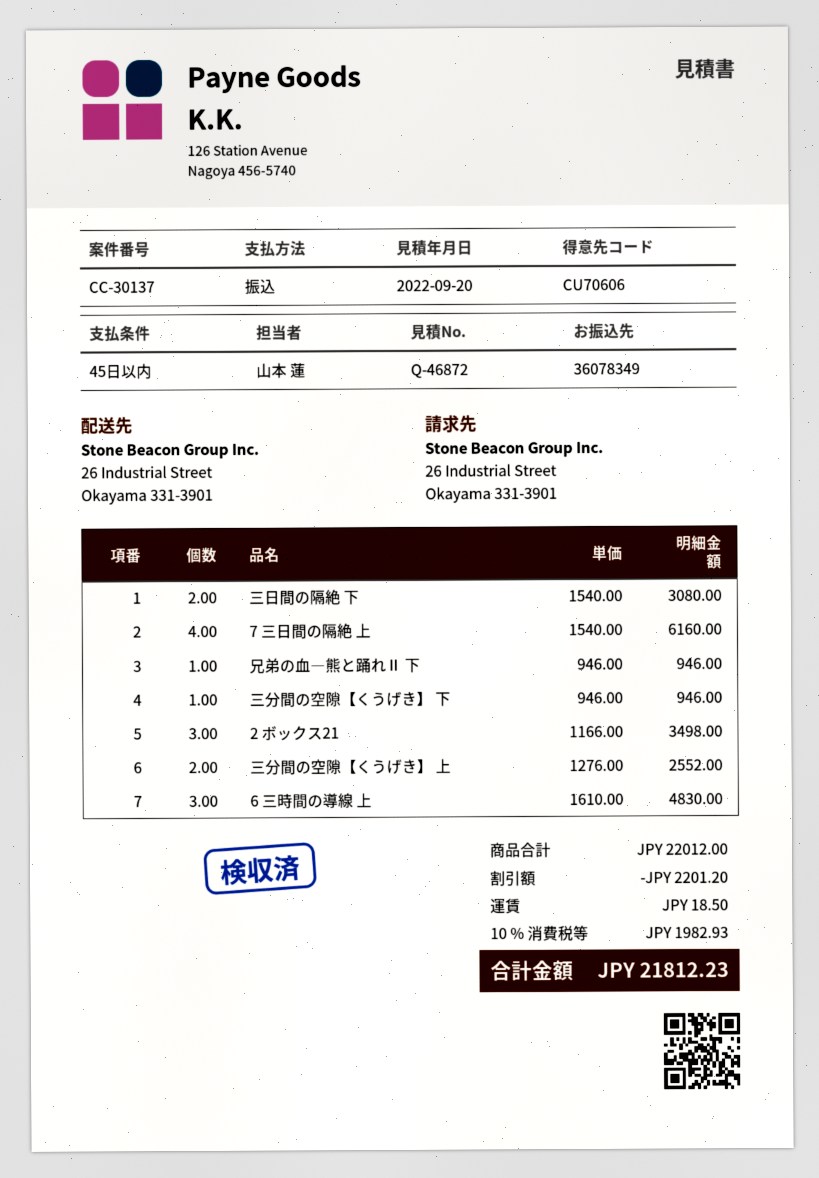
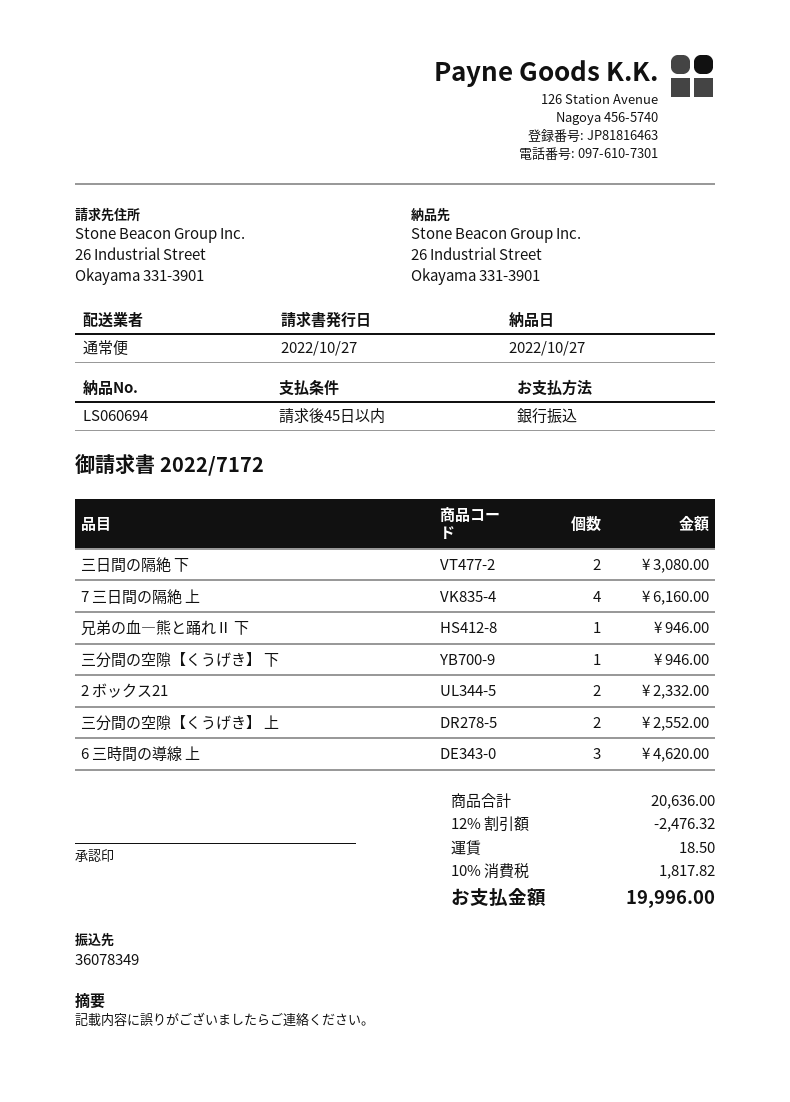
2 ボックス21: 3 for 3498.00 -> 2 for 2332.00
6 三時間の導線 上: 3 for 4830.00 -> 3 for 4620.00
subtotal: 22012.00 -> 20636.00
discount: 2201.20 -> 2476.32
tax: 10% = 1982.93 -> 10% = 1817.82
total: 21812.23 -> 19996.00

